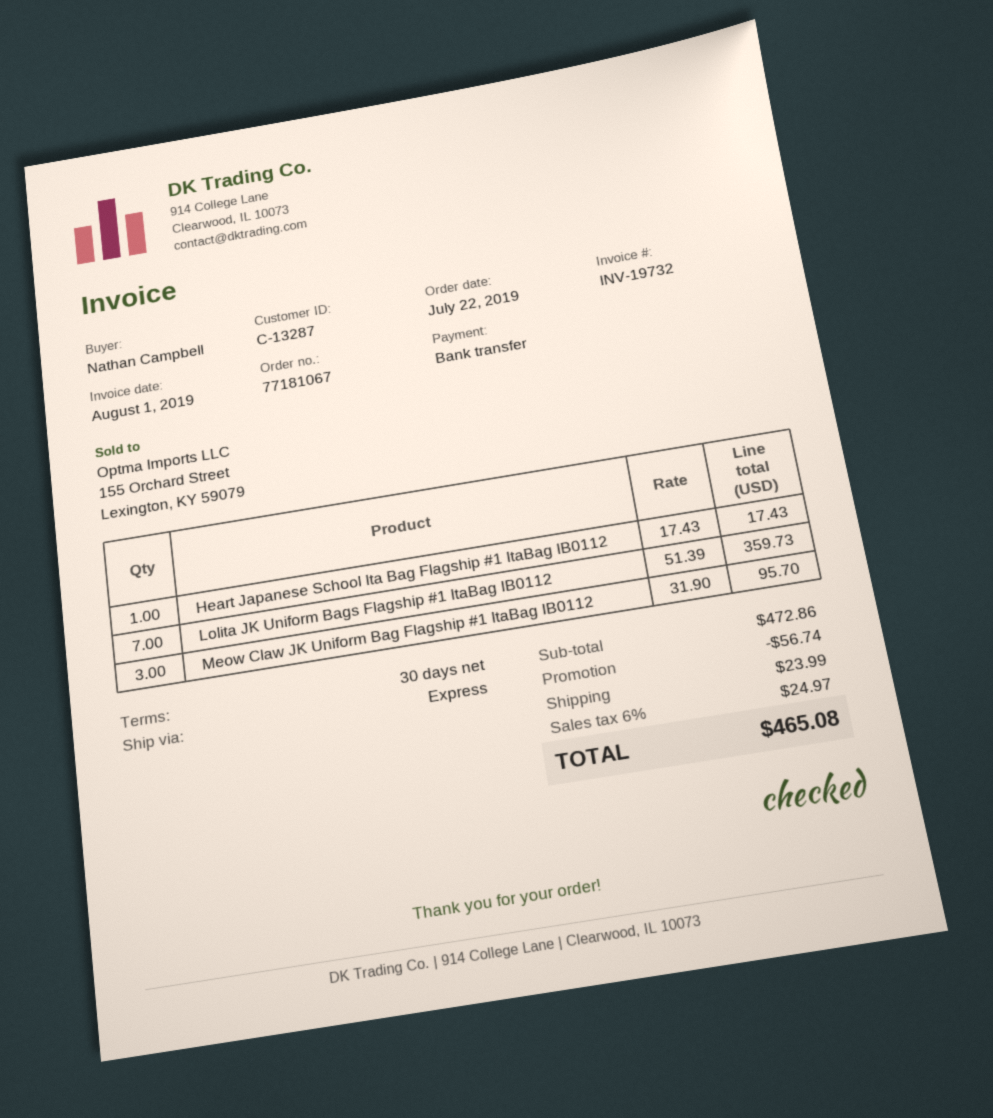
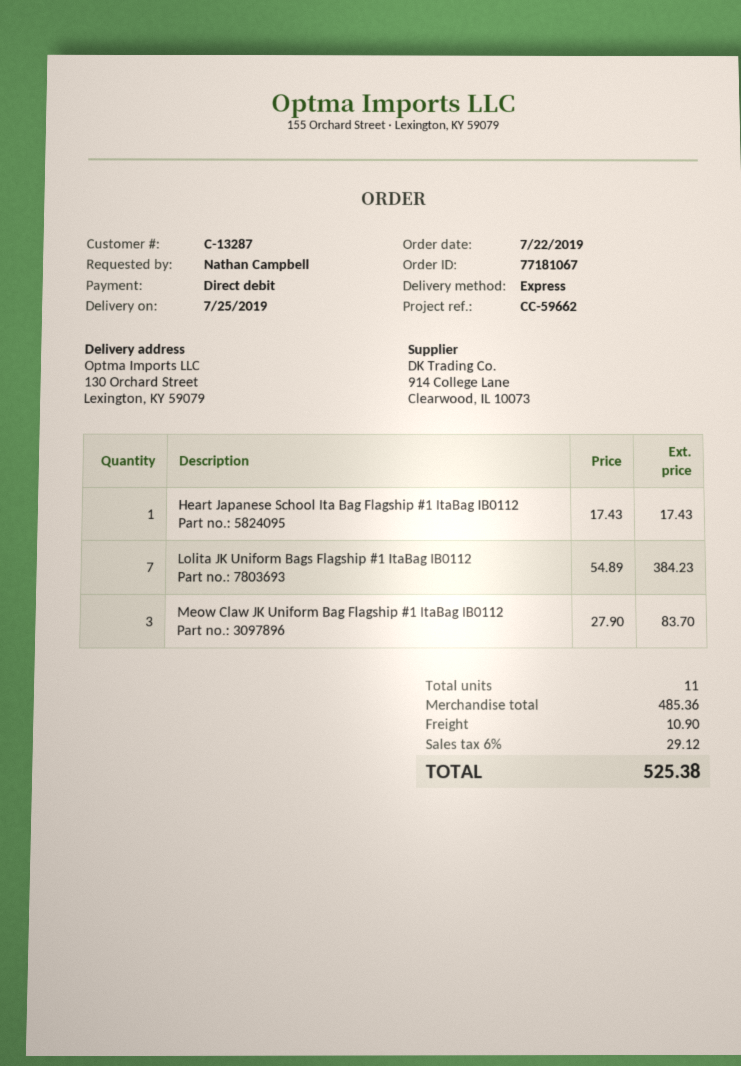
payment method: bank transfer -> direct debit
Lolita JK Uniform Bags Flagship #1 ItaBag IB0112: 7 x 51.39 = 359.73 -> 7 x 54.89 = 384.23
Meow Claw JK Uniform Bag Flagship #1 ItaBag IB0112: 3 x 31.90 = 95.70 -> 3 x 27.90 = 83.70
subtotal: 472.86 -> 485.36
discount: 56.74 -> none
shipping: 23.99 -> 10.90
tax: 6% = 24.97 -> 6% = 29.12
total: 465.08 -> 525.38

